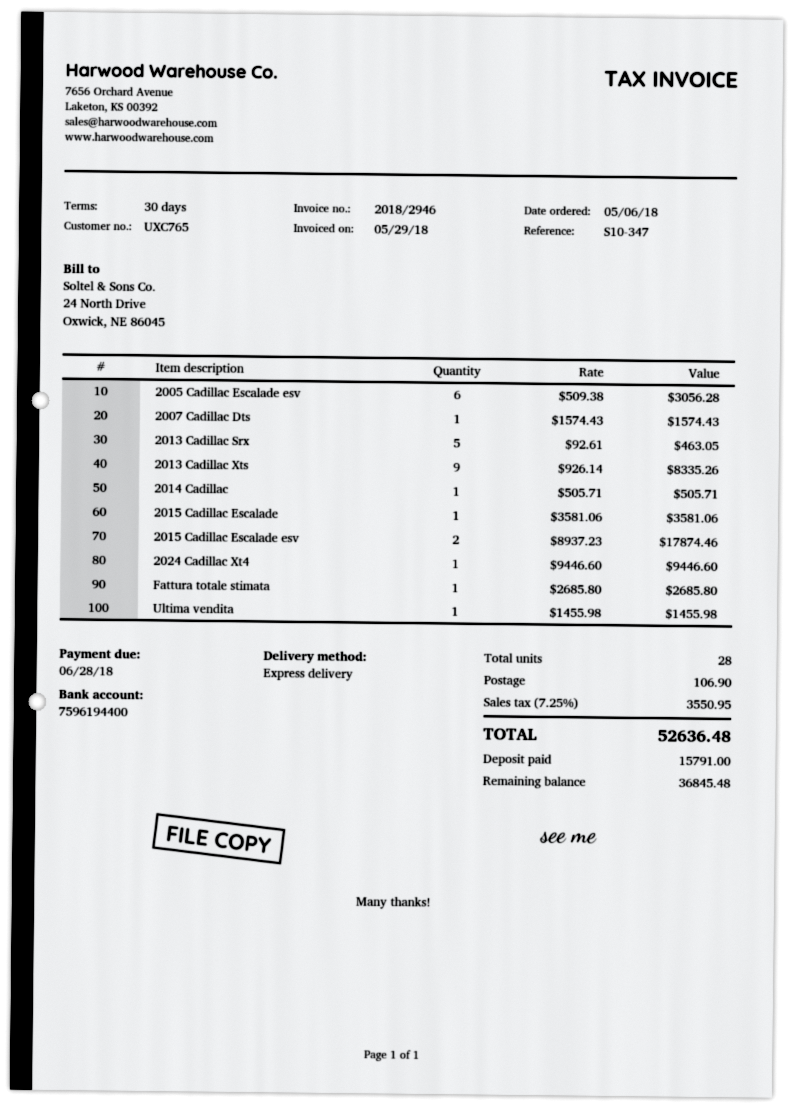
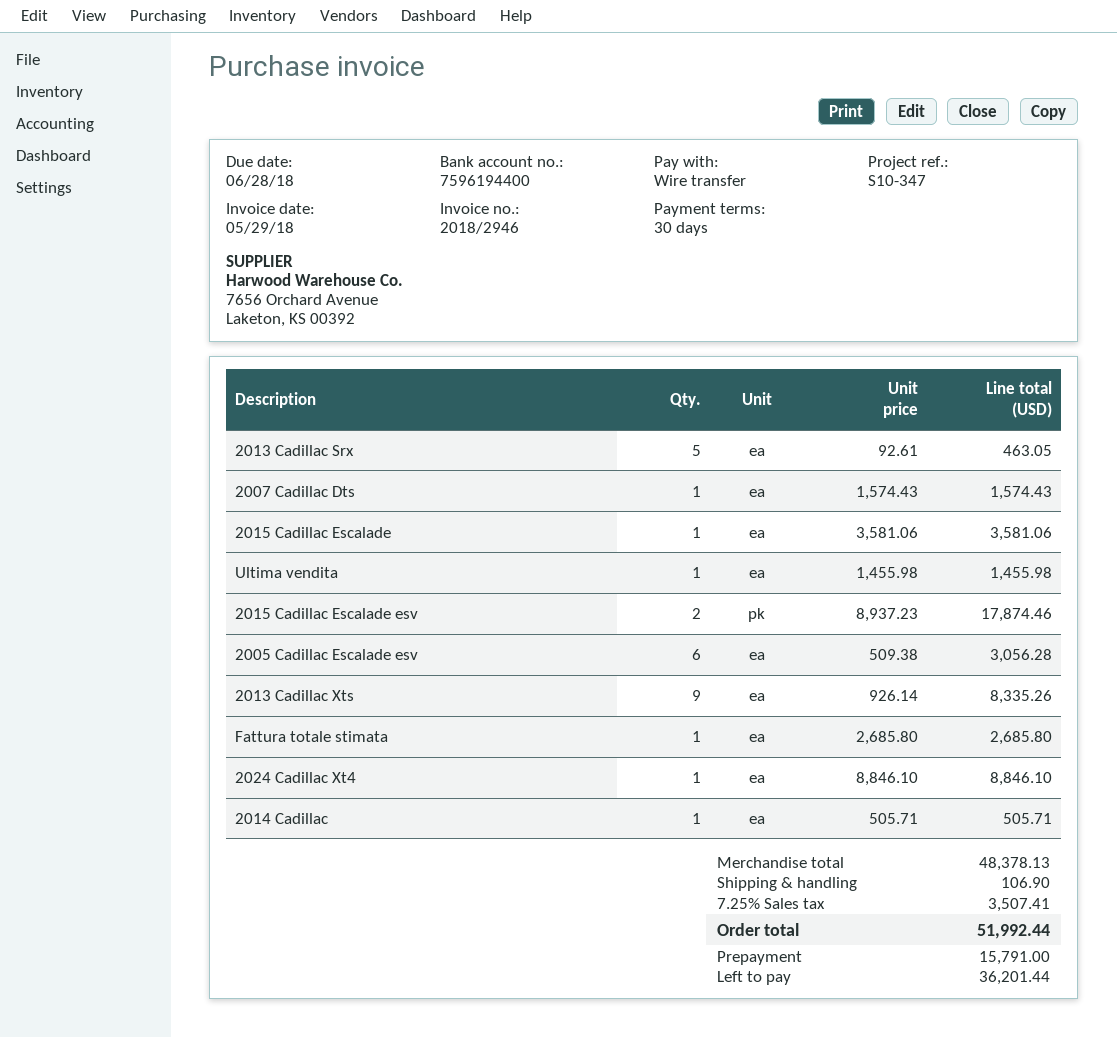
2024 Cadillac Xt4: 1 x 9446.60 = 9446.60 -> 1 x 8846.10 = 8846.10
tax: 7.25% = 3550.95 -> 7.25% = 3507.41
total: 52636.48 -> 51992.44
balance: 36845.48 -> 36201.44

